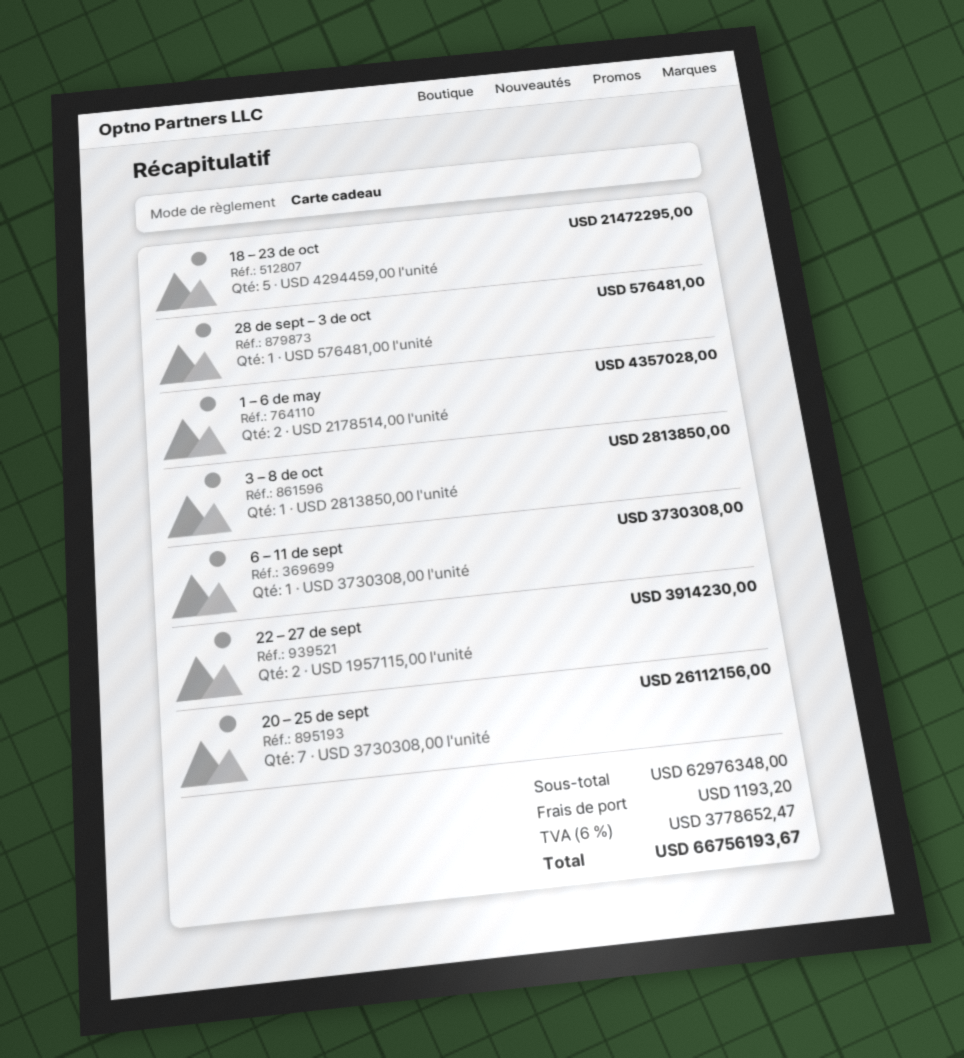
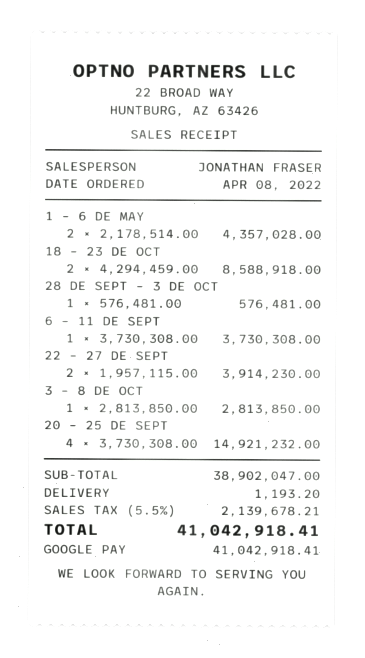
payment method: gift card -> Google Pay
18 – 23 de oct: 5 x 4294459.00 = 21472295.00 -> 2 x 4294459.00 = 8588918.00
20 – 25 de sept: 7 x 3730308.00 = 26112156.00 -> 4 x 3730308.00 = 14921232.00
subtotal: 62976348.00 -> 38902047.00
tax: 6% = 3778652.47 -> 5.5% = 2139678.21
total: 66756193.67 -> 41042918.41

